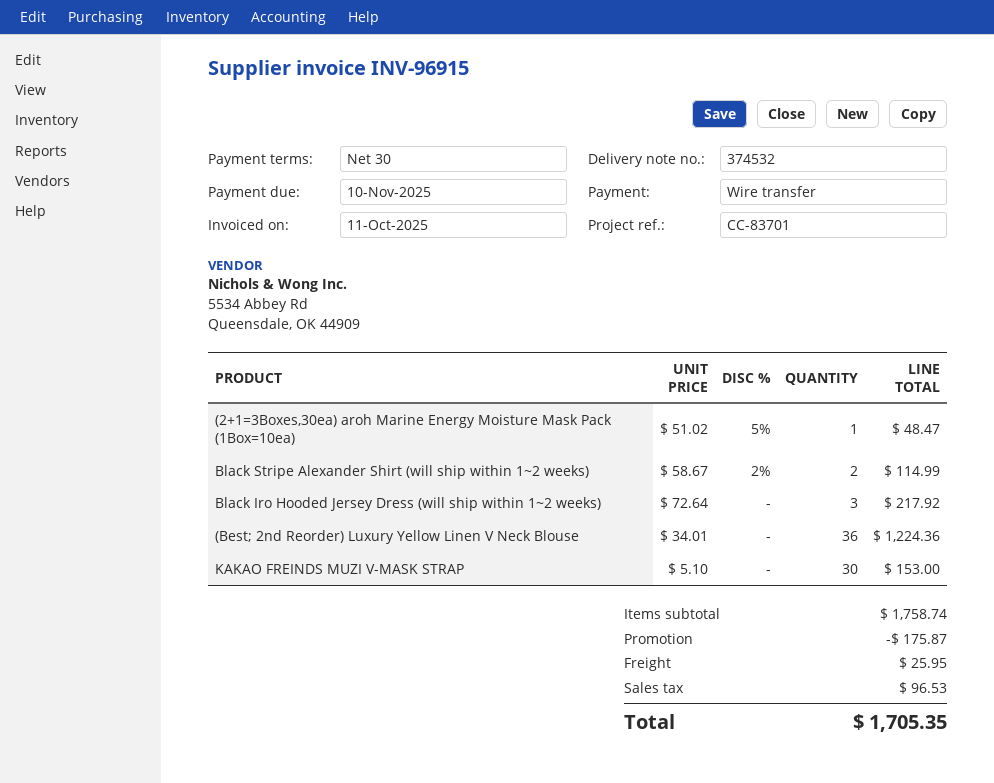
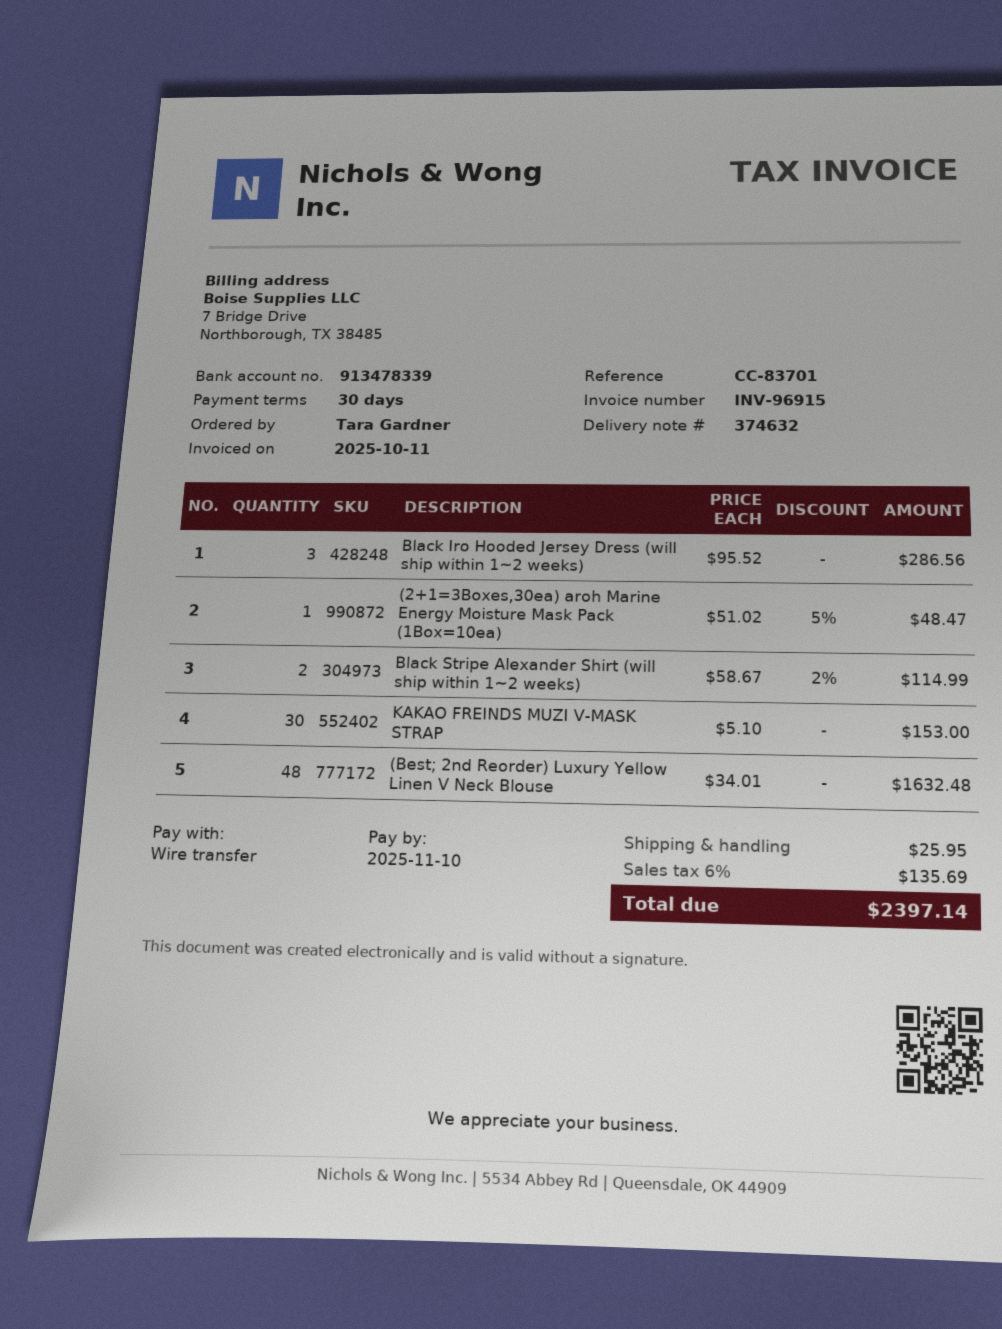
delivery note number: 374532 -> 374632
Black Iro Hooded Jersey Dress (will ship within 1~2 weeks): 3 x 72.64 = 217.92 -> 3 x 95.52 = 286.56
(Best; 2nd Reorder) Luxury Yellow Linen V Neck Blouse: 36 x 34.01 = 1224.36 -> 48 x 34.01 = 1632.48
discount: 175.87 -> none
tax: 96.53 -> 135.69
total: 1705.35 -> 2397.14

